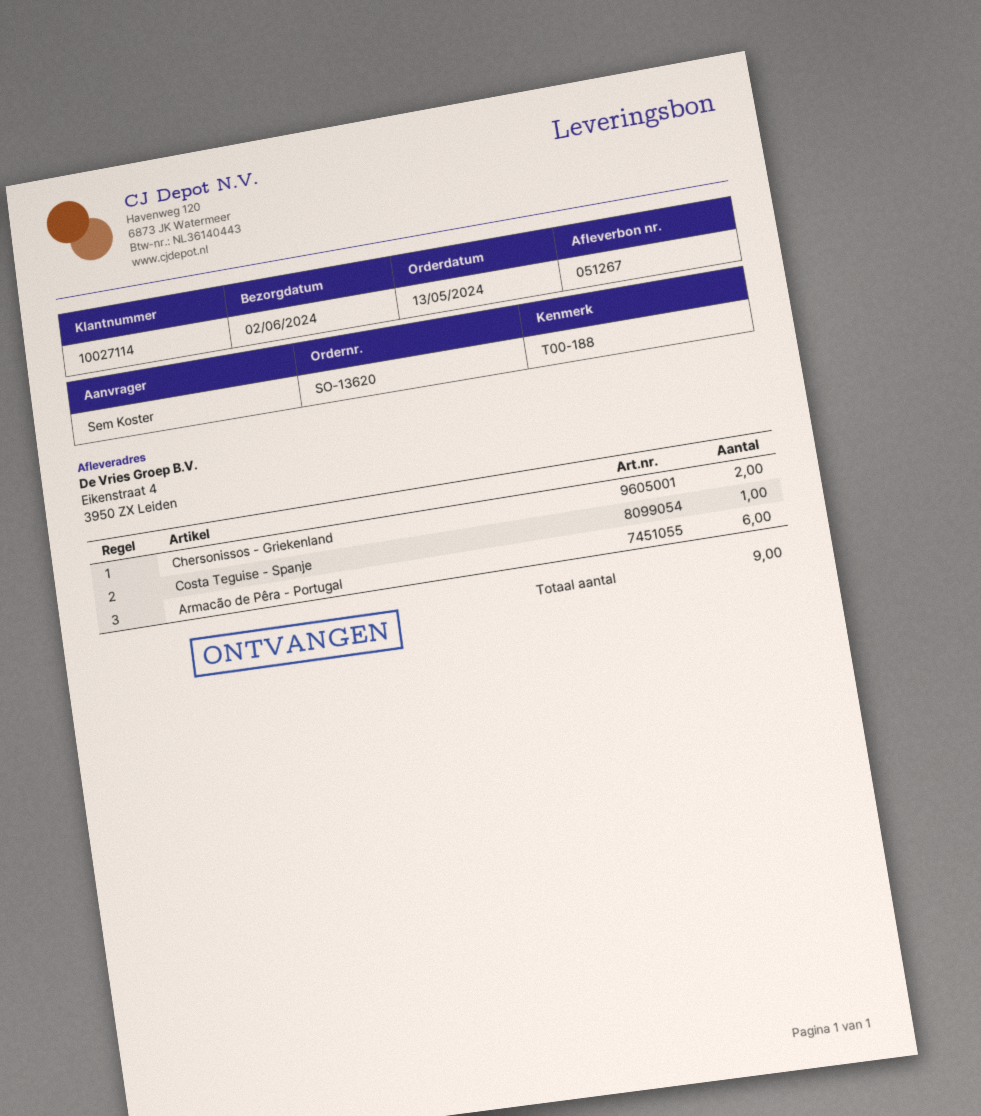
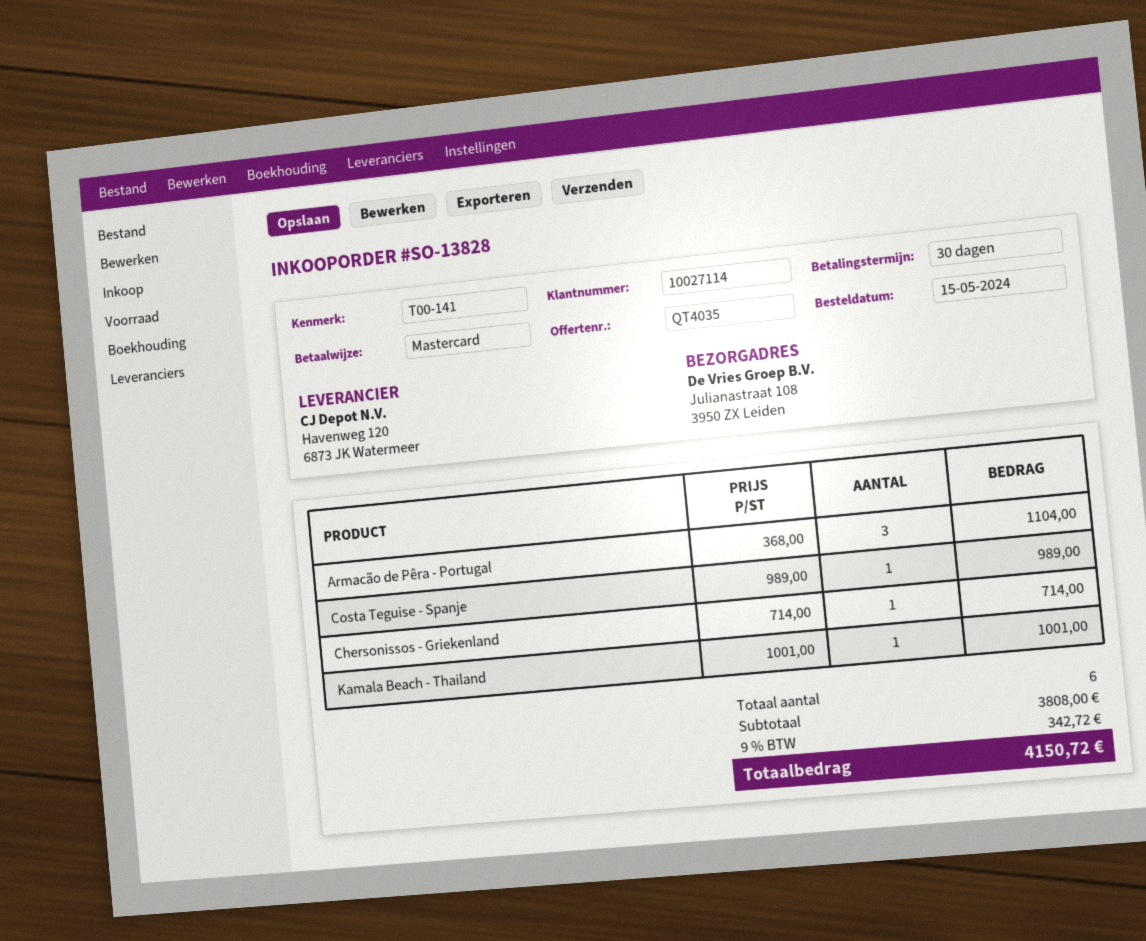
order number: SO-13620 -> SO-13828
order date: 2024-05-13 -> 2024-05-15
reference: T00-188 -> T00-141
ship to: Eikenstraat 4, 3950 ZX Leiden -> Julianastraat 108, 3950 ZX Leiden
Chersonissos - Griekenland: 2 -> 1
Armacão de Pêra - Portugal: 6 -> 3
Kamala Beach - Thailand: none -> 1
total quantity: 9 -> 6

